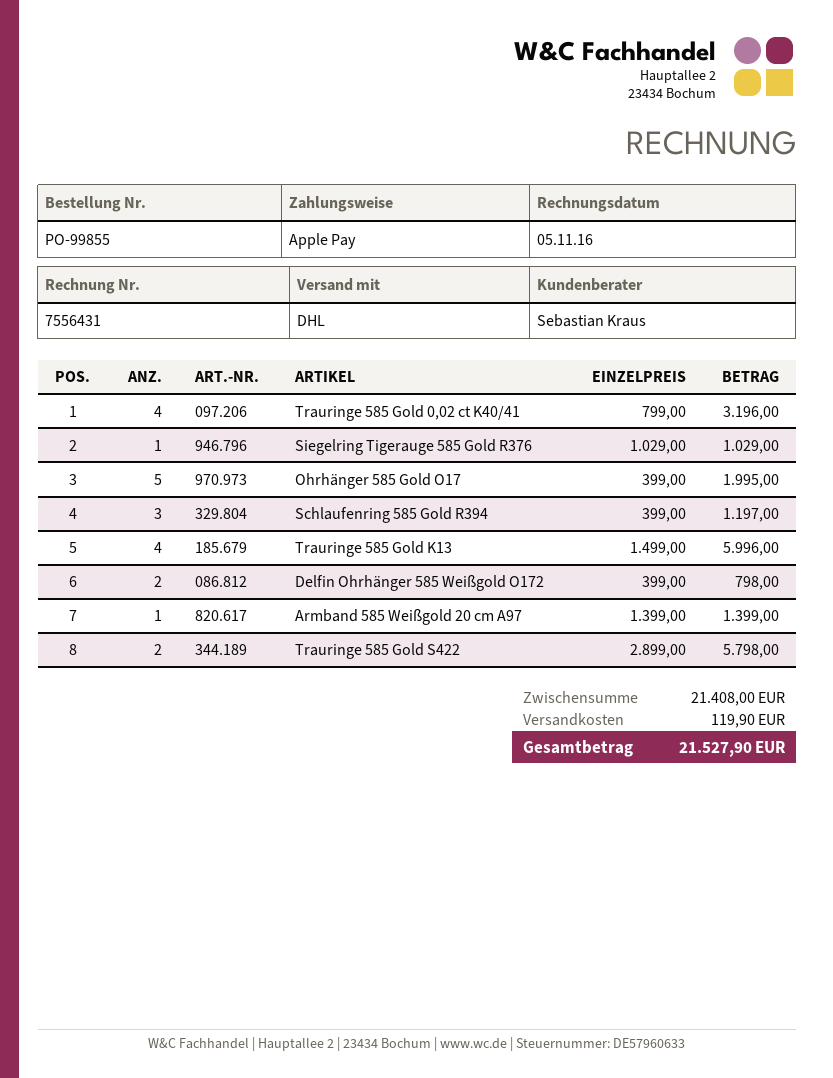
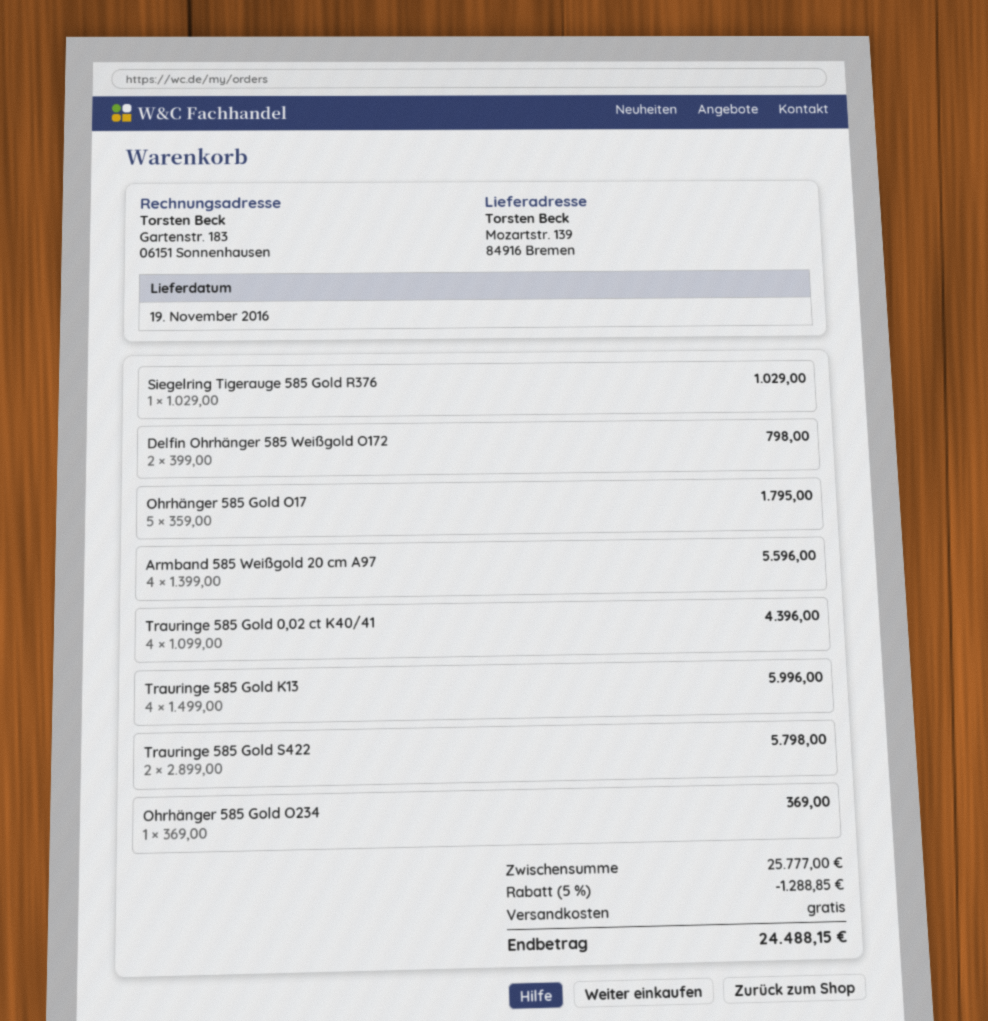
Trauringe 585 Gold 0,02 ct K40/41: 4 x 799.00 = 3196.00 -> 4 x 1099.00 = 4396.00
Ohrhänger 585 Gold O17: 5 x 399.00 = 1995.00 -> 5 x 359.00 = 1795.00
Schlaufenring 585 Gold R394: 3 x 399.00 = 1197.00 -> none
Armband 585 Weißgold 20 cm A97: 1 x 1399.00 = 1399.00 -> 4 x 1399.00 = 5596.00
Ohrhänger 585 Gold O234: none -> 1 x 369.00 = 369.00
subtotal: 21408.00 -> 25777.00
discount: none -> 5% = 1288.85
shipping: 119.90 -> 0.00
total: 21527.90 -> 24488.15

